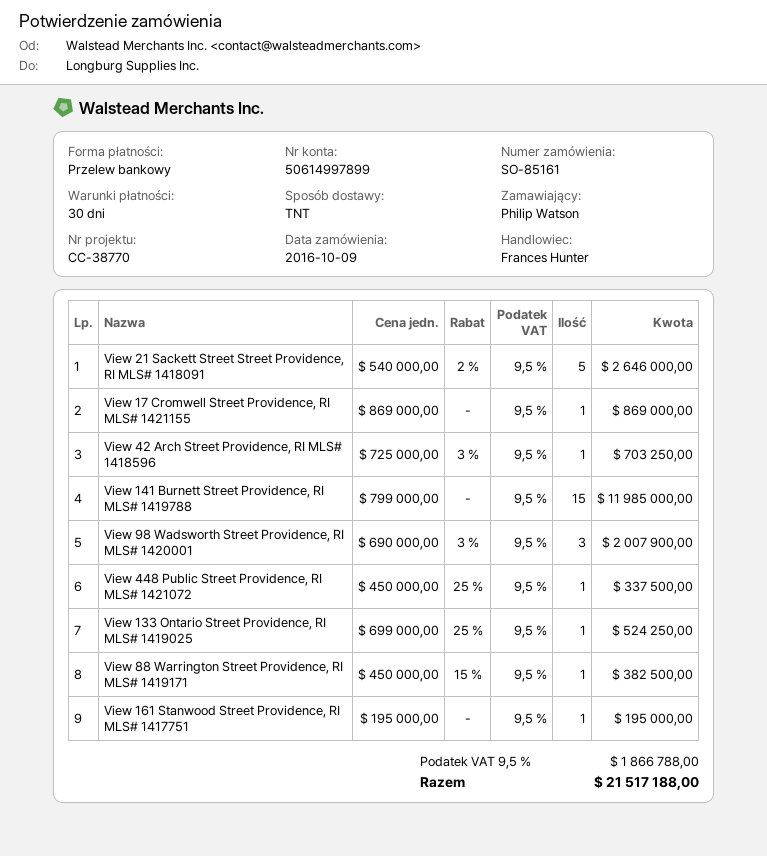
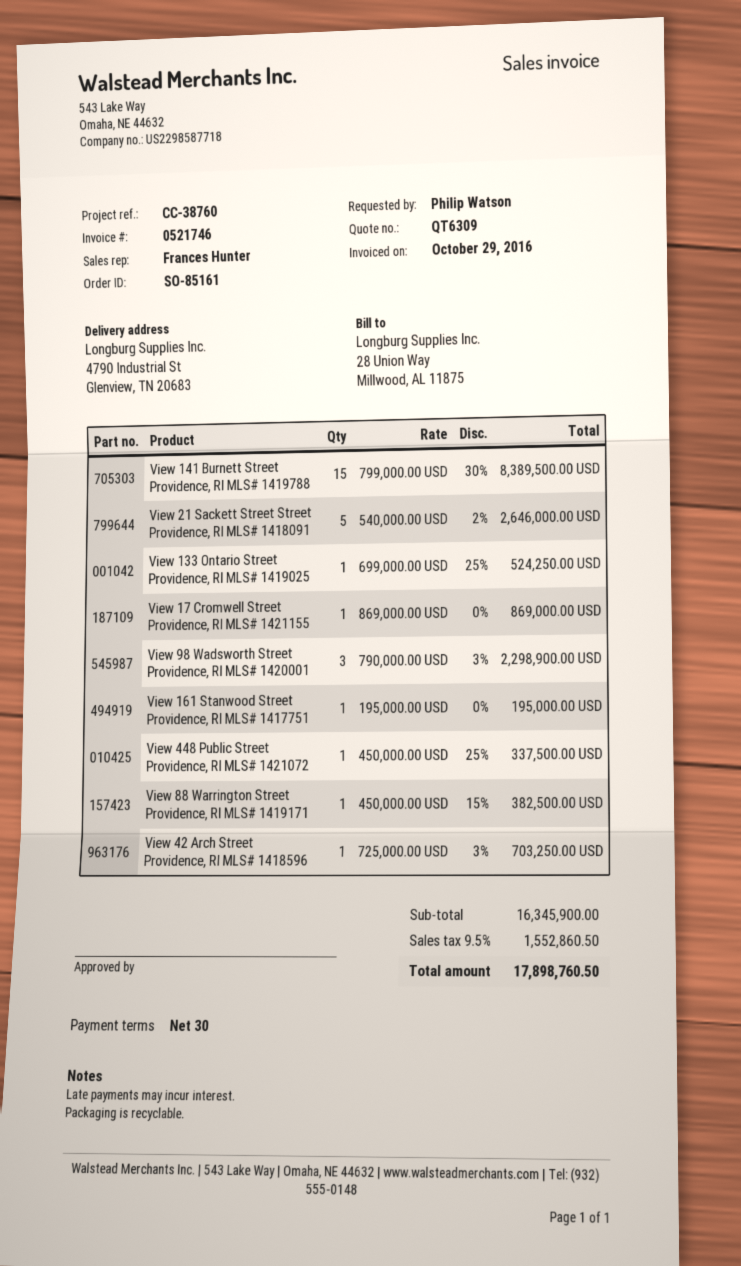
reference: CC-38770 -> CC-38760
View 141 Burnett Street Providence, RI MLS# 1419788: 15 x 799000.00 = 11985000.00 -> 15 x 799000.00 - 30% = 8389500.00
View 98 Wadsworth Street Providence, RI MLS# 1420001: 3 x 690000.00 - 3% = 2007900.00 -> 3 x 790000.00 - 3% = 2298900.00
tax: 9.5% = 1866788.00 -> 9.5% = 1552860.50
total: 21517188.00 -> 17898760.50

